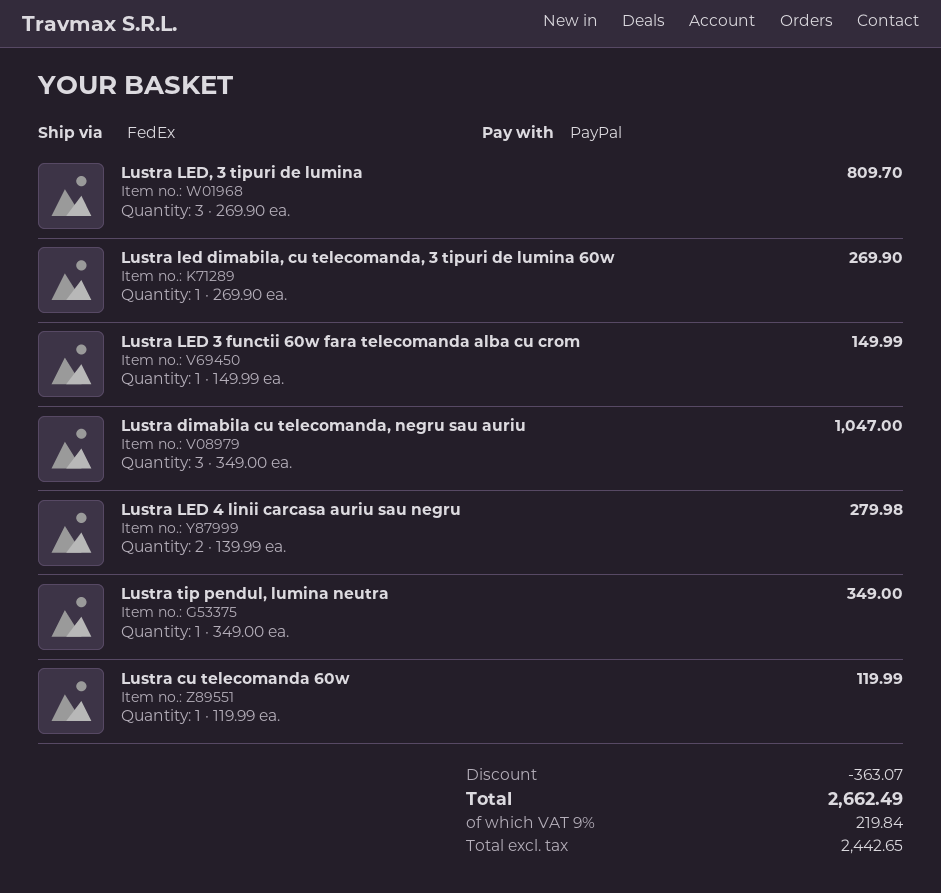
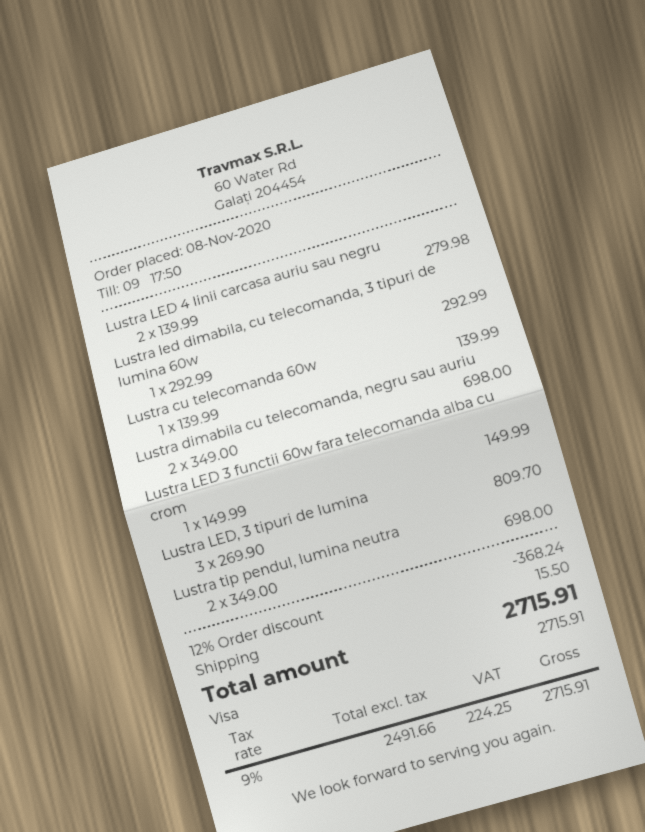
payment method: PayPal -> Visa
Lustra led dimabila, cu telecomanda, 3 tipuri de lumina 60w: 1 x 269.90 = 269.90 -> 1 x 292.99 = 292.99
Lustra dimabila cu telecomanda, negru sau auriu: 3 x 349.00 = 1047.00 -> 2 x 349.00 = 698.00
Lustra tip pendul, lumina neutra: 1 x 349.00 = 349.00 -> 2 x 349.00 = 698.00
Lustra cu telecomanda 60w: 1 x 119.99 = 119.99 -> 1 x 139.99 = 139.99
discount: 363.07 -> 368.24
shipping: none -> 15.50
net: 2442.65 -> 2491.66
tax: 9% = 219.84 -> 9% = 224.25
total: 2662.49 -> 2715.91

